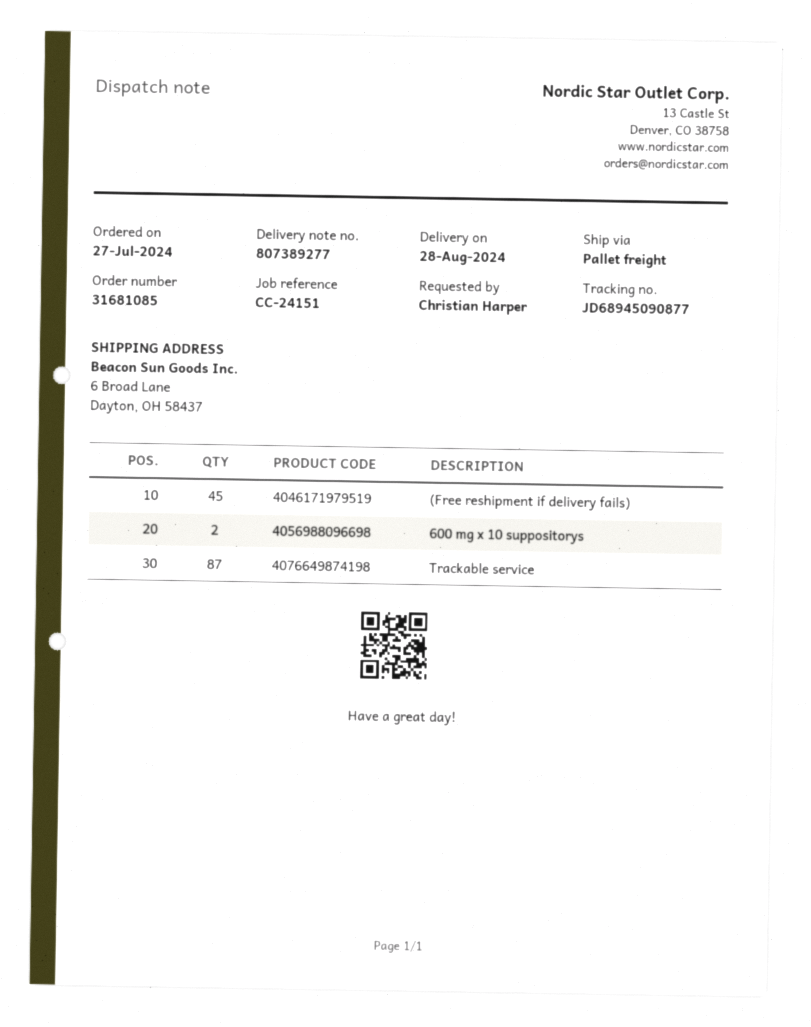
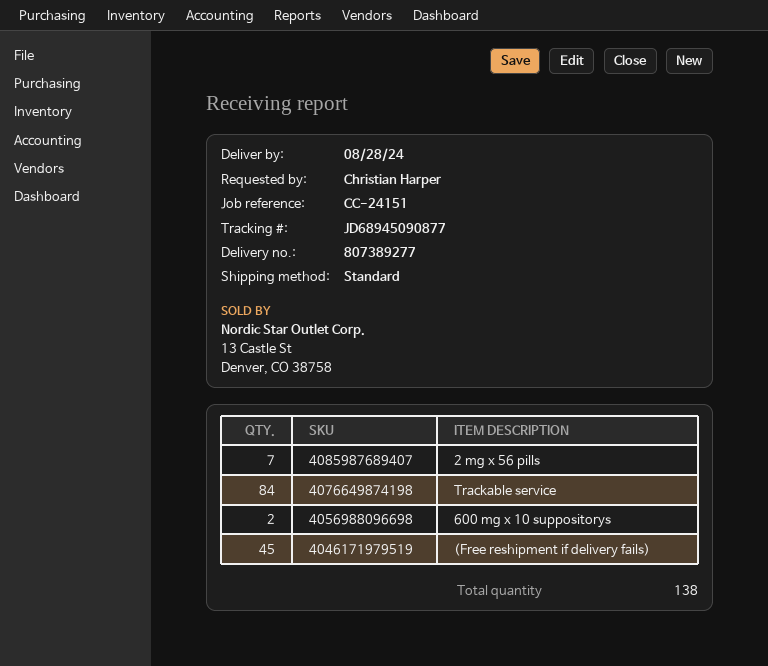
shipping method: pallet freight -> standard
Trackable service: 87 -> 84
2 mg x 56 pills: none -> 7

